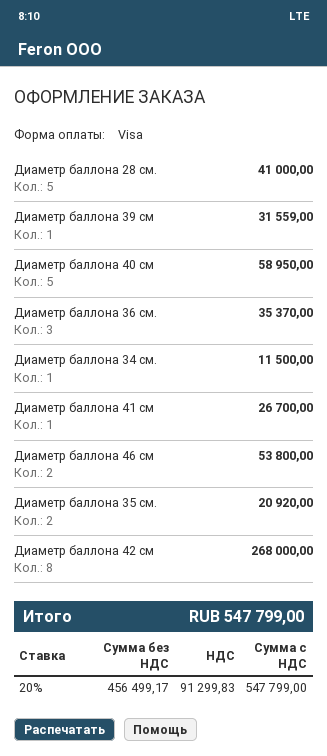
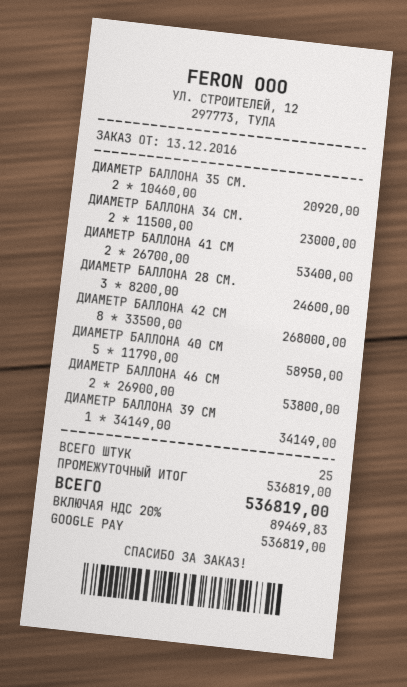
payment method: Visa -> Google Pay
Диаметр баллона 28 см.: 5 for 41000.00 -> 3 for 24600.00
Диаметр баллона 39 см: 1 for 31559.00 -> 1 for 34149.00
Диаметр баллона 36 см.: 3 for 35370.00 -> none
Диаметр баллона 34 см.: 1 for 11500.00 -> 2 for 23000.00
Диаметр баллона 41 см: 1 for 26700.00 -> 2 for 53400.00
tax: 20% = 91299.83 -> 20% = 89469.83
total: 547799.00 -> 536819.00

